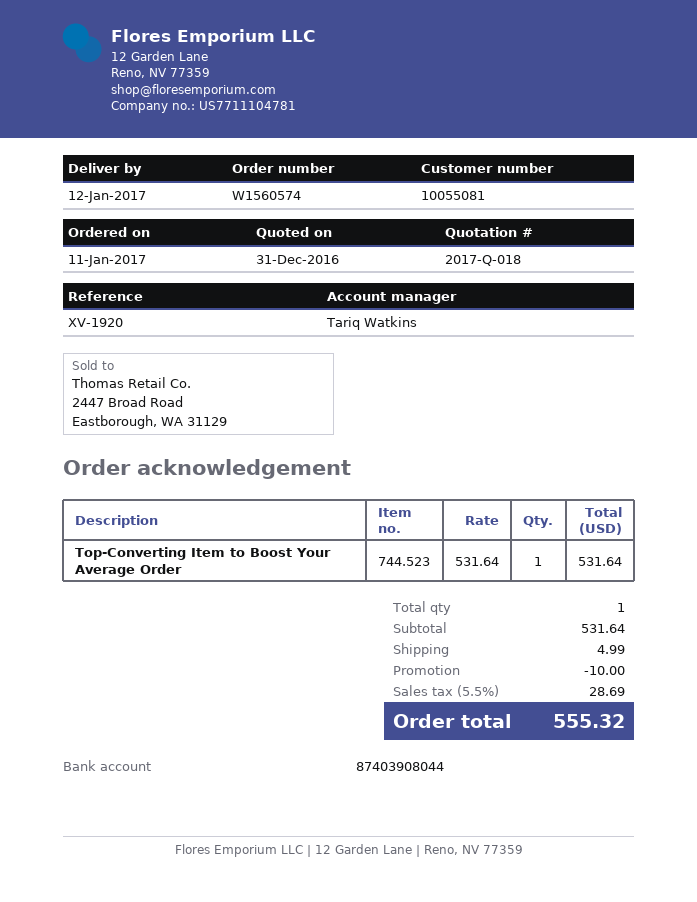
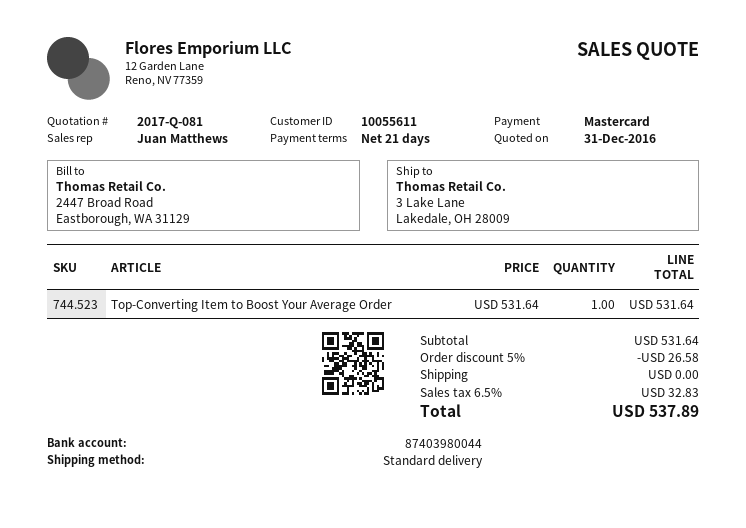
quote number: 2017-Q-018 -> 2017-Q-081
customer number: 10055081 -> 10055611
sales rep: Tariq Watkins -> Juan Matthews
bank account: 87403908044 -> 87403980044
discount: 10.00 -> 26.58
shipping: 4.99 -> 0.00
tax: 5.5% = 28.69 -> 6.5% = 32.83
total: 555.32 -> 537.89

